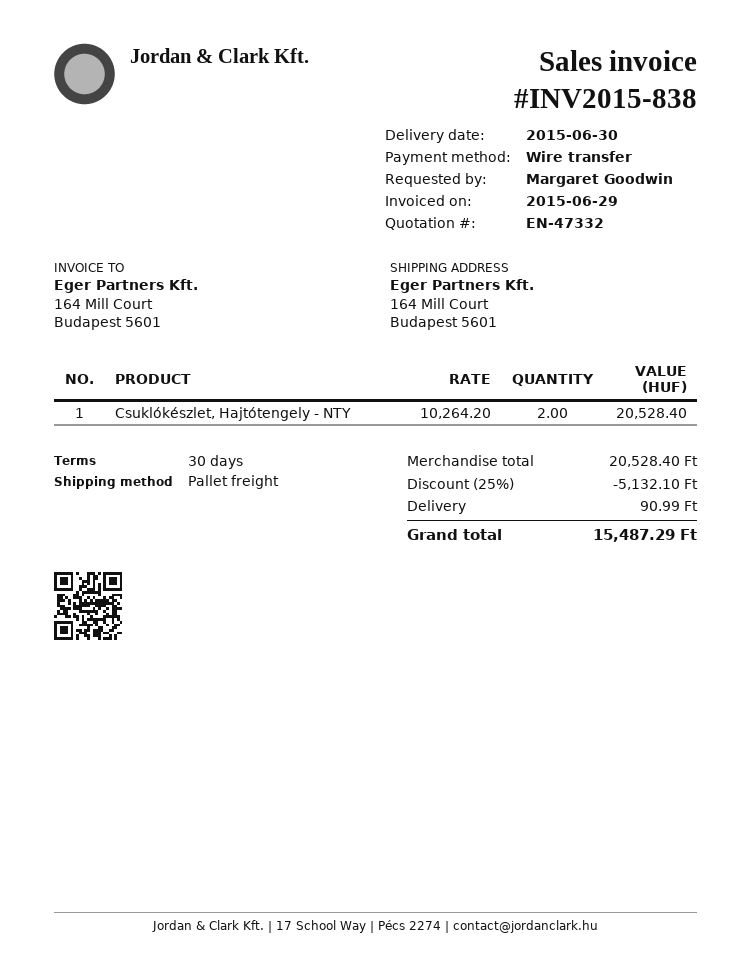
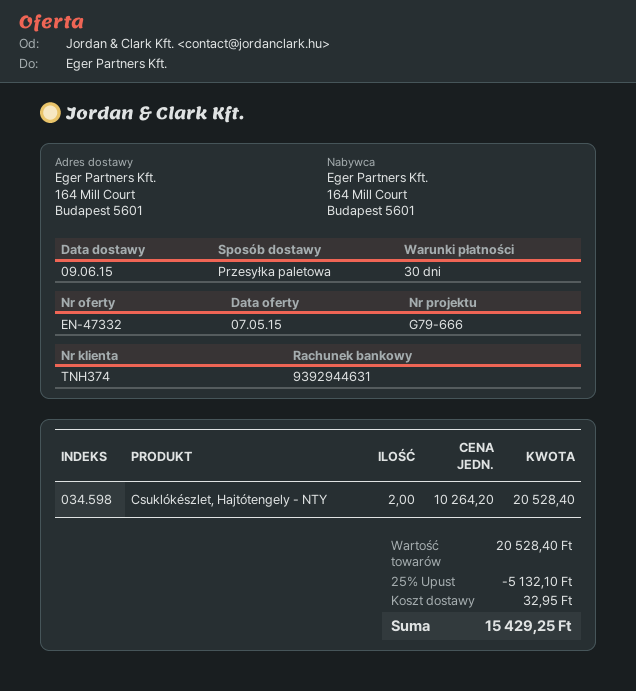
delivery date: 2015-06-30 -> 2015-06-09
shipping: 90.99 -> 32.95
total: 15487.29 -> 15429.25

